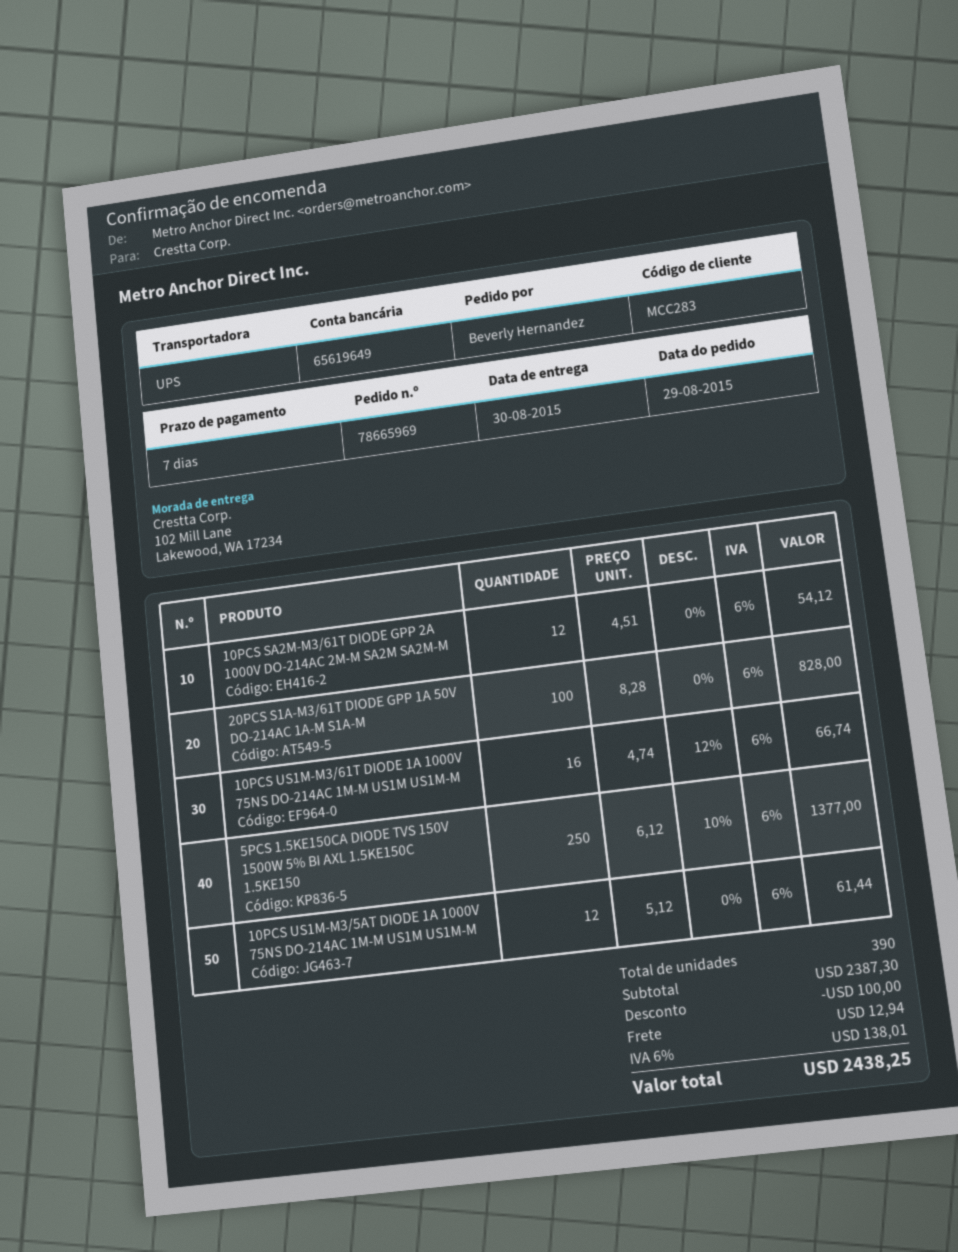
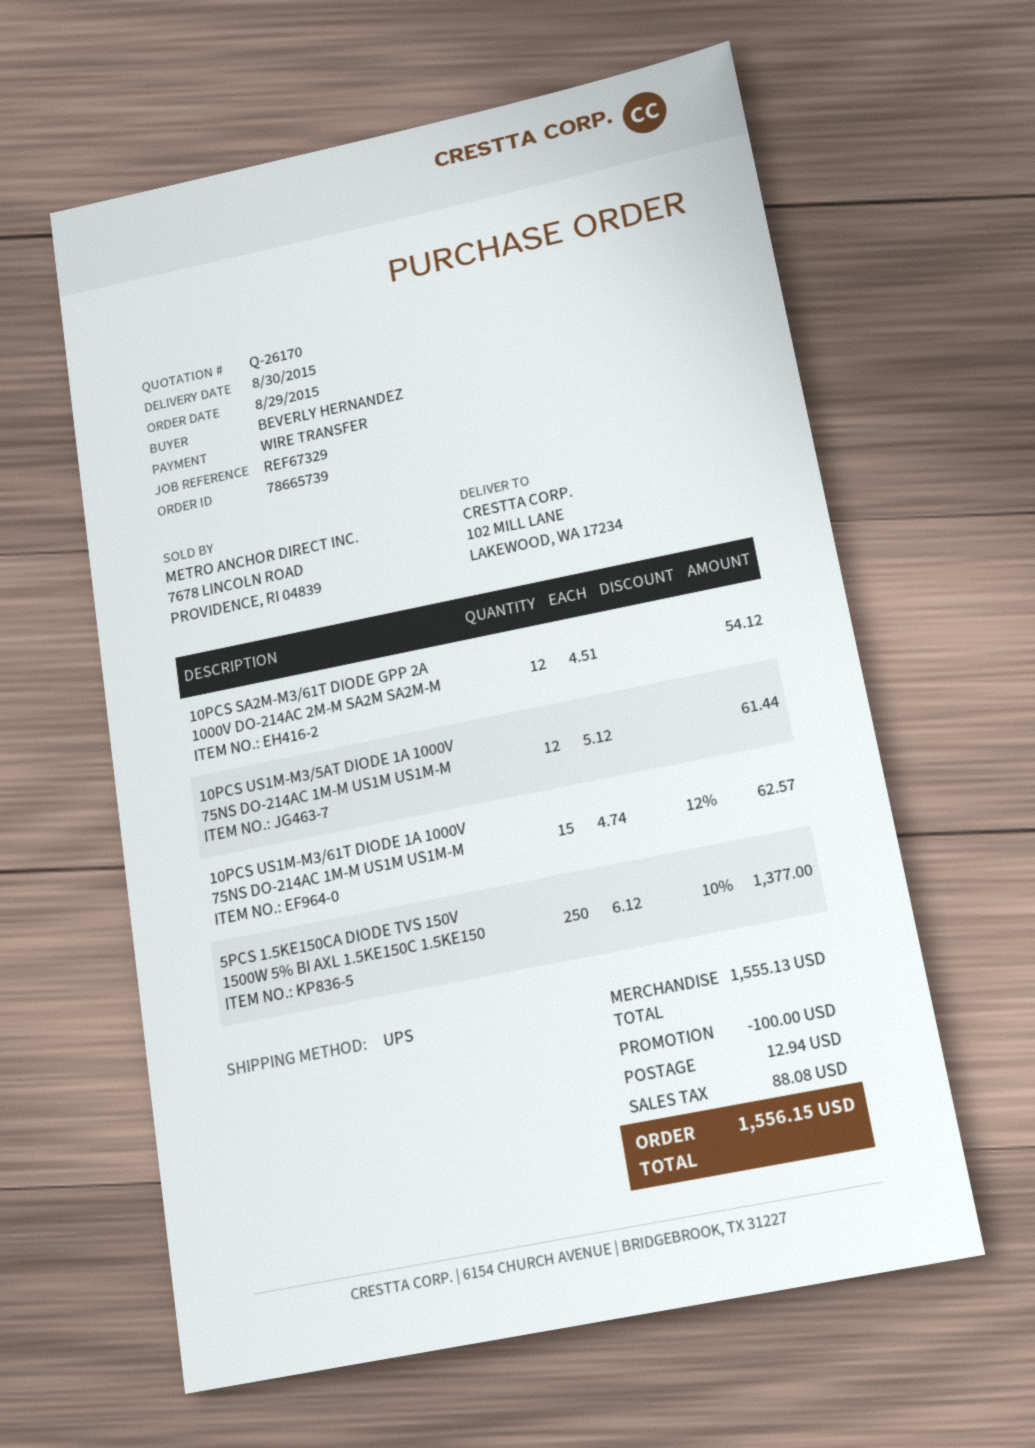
order number: 78665969 -> 78665739
20PCS S1A-M3/61T DIODE GPP 1A 50V DO-214AC 1A-M S1A-M: 100 x 8.28 = 828.00 -> none
10PCS US1M-M3/61T DIODE 1A 1000V 75NS DO-214AC 1M-M US1M US1M-M: 16 x 4.74 - 12% = 66.74 -> 15 x 4.74 - 12% = 62.57
subtotal: 2387.30 -> 1555.13
tax: 138.01 -> 88.08
total: 2438.25 -> 1556.15

